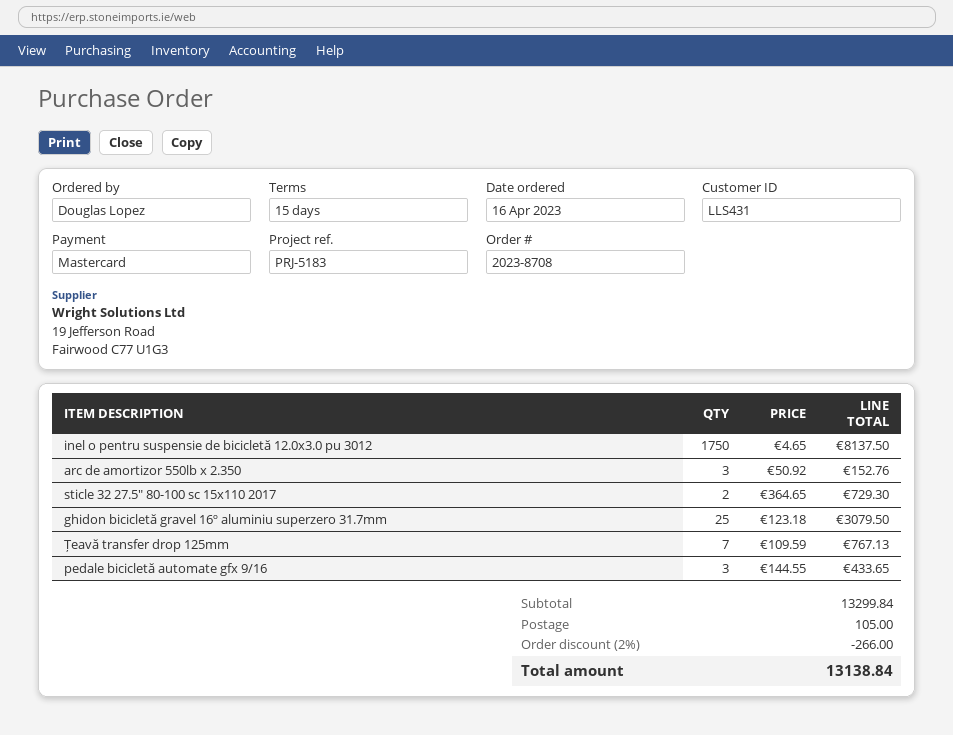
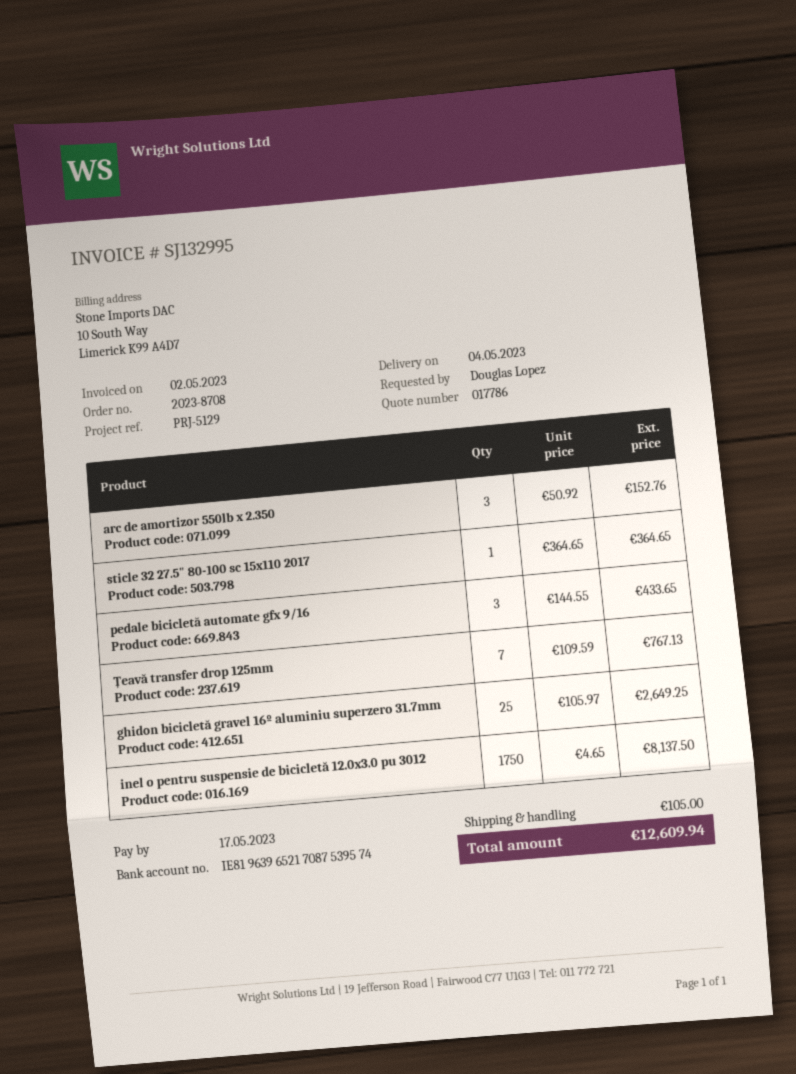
reference: PRJ-5183 -> PRJ-5129
sticle 32 27.5" 80-100 sc 15x110 2017: 2 x 364.65 = 729.30 -> 1 x 364.65 = 364.65
ghidon bicicletă gravel 16º aluminiu superzero 31.7mm: 25 x 123.18 = 3079.50 -> 25 x 105.97 = 2649.25
discount: 2% = 266.00 -> none
total: 13138.84 -> 12609.94

